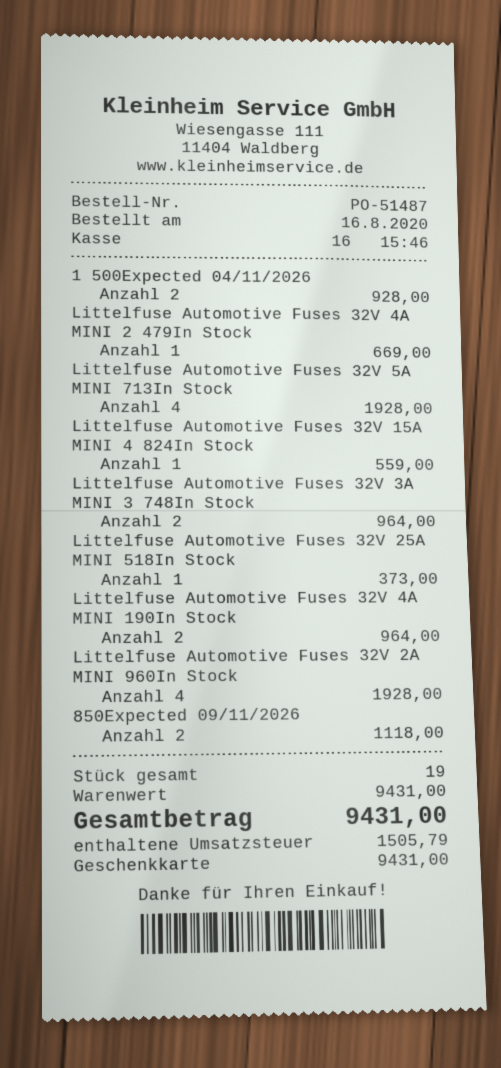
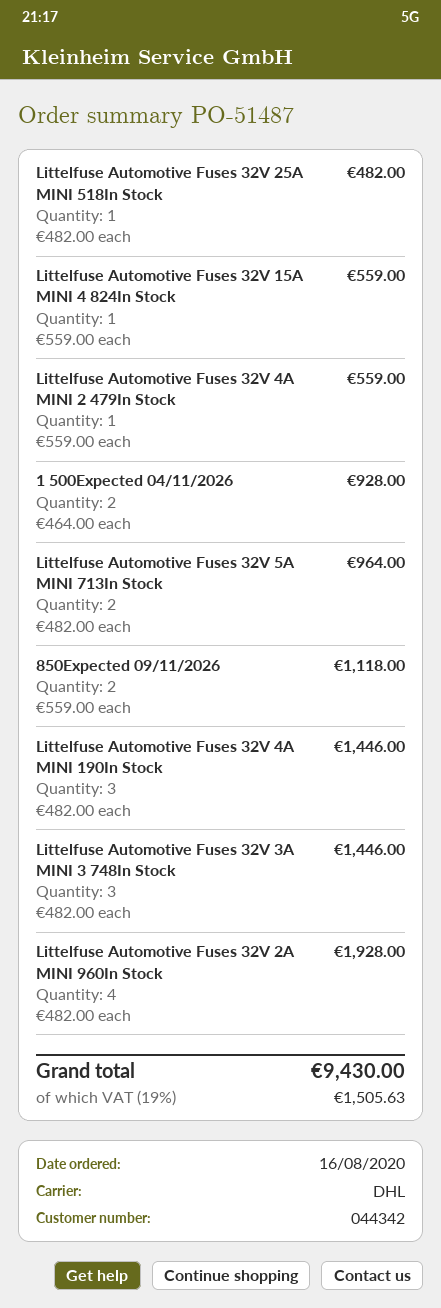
Littelfuse Automotive Fuses 32V 4A MINI 2 479In Stock: 1 for 669.00 -> 1 for 559.00
Littelfuse Automotive Fuses 32V 5A MINI 713In Stock: 4 for 1928.00 -> 2 for 964.00
Littelfuse Automotive Fuses 32V 3A MINI 3 748In Stock: 2 for 964.00 -> 3 for 1446.00
Littelfuse Automotive Fuses 32V 25A MINI 518In Stock: 1 for 373.00 -> 1 for 482.00
Littelfuse Automotive Fuses 32V 4A MINI 190In Stock: 2 for 964.00 -> 3 for 1446.00
tax: 1505.79 -> 1505.63
total: 9431.00 -> 9430.00

